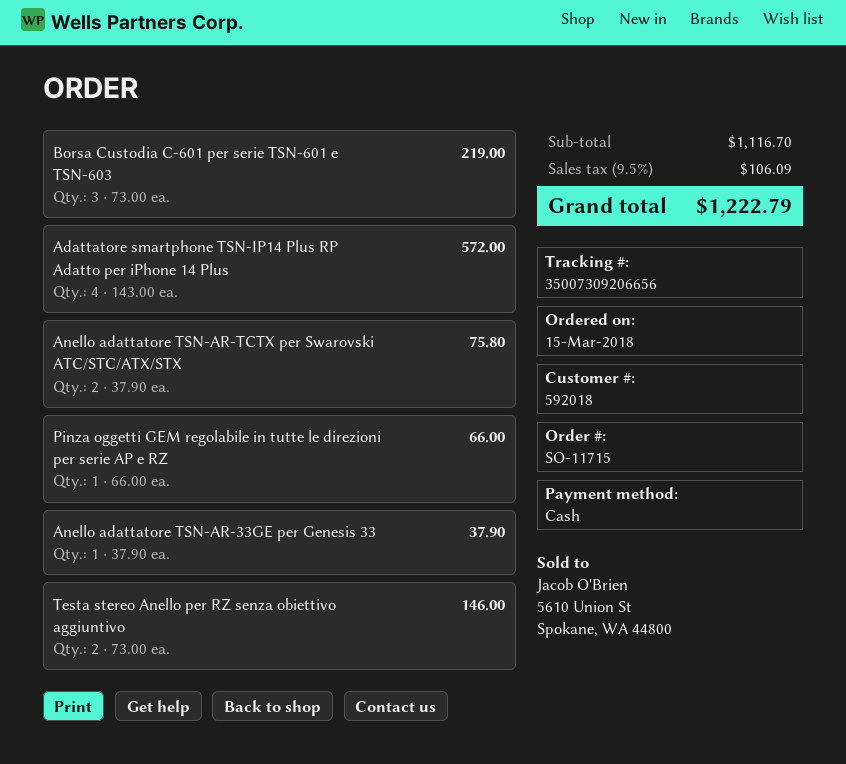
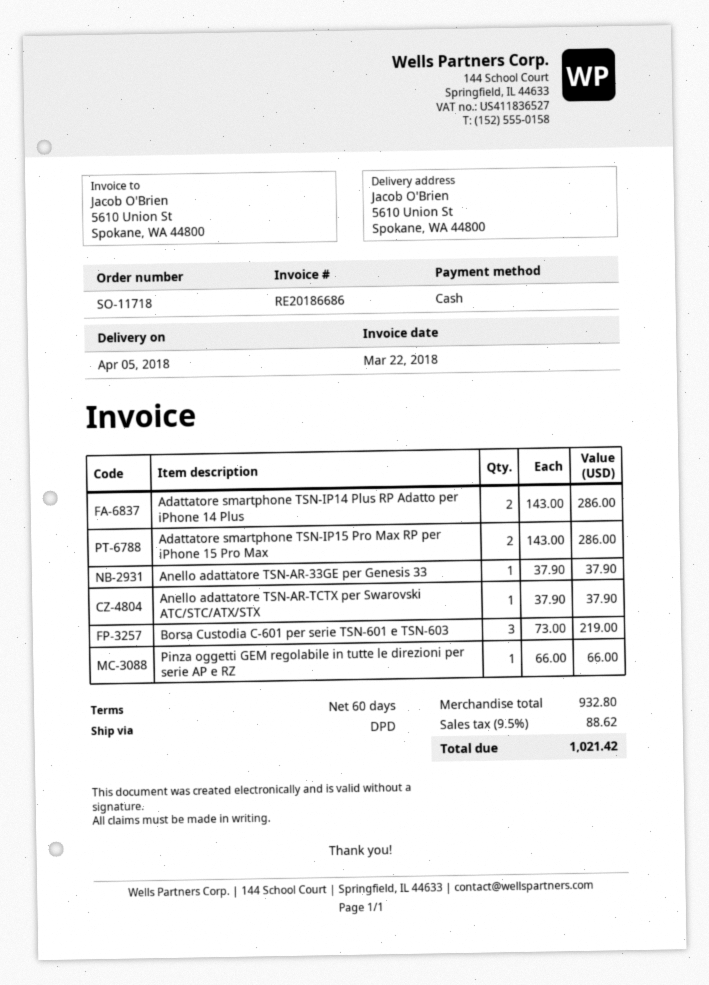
order number: SO-11715 -> SO-11718
Adattatore smartphone TSN-IP14 Plus RP Adatto per iPhone 14 Plus: 4 x 143.00 = 572.00 -> 2 x 143.00 = 286.00
Anello adattatore TSN-AR-TCTX per Swarovski ATC/STC/ATX/STX: 2 x 37.90 = 75.80 -> 1 x 37.90 = 37.90
Testa stereo Anello per RZ senza obiettivo aggiuntivo: 2 x 73.00 = 146.00 -> none
Adattatore smartphone TSN-IP15 Pro Max RP per iPhone 15 Pro Max: none -> 2 x 143.00 = 286.00
subtotal: 1116.70 -> 932.80
tax: 9.5% = 106.09 -> 9.5% = 88.62
total: 1222.79 -> 1021.42

